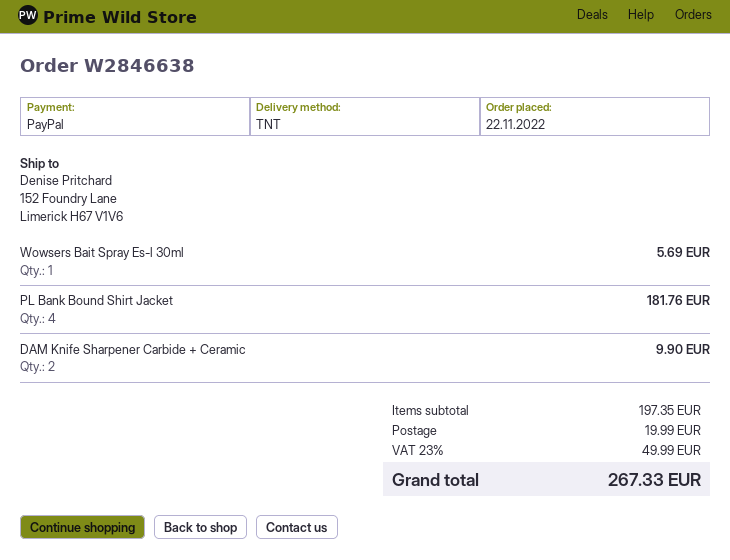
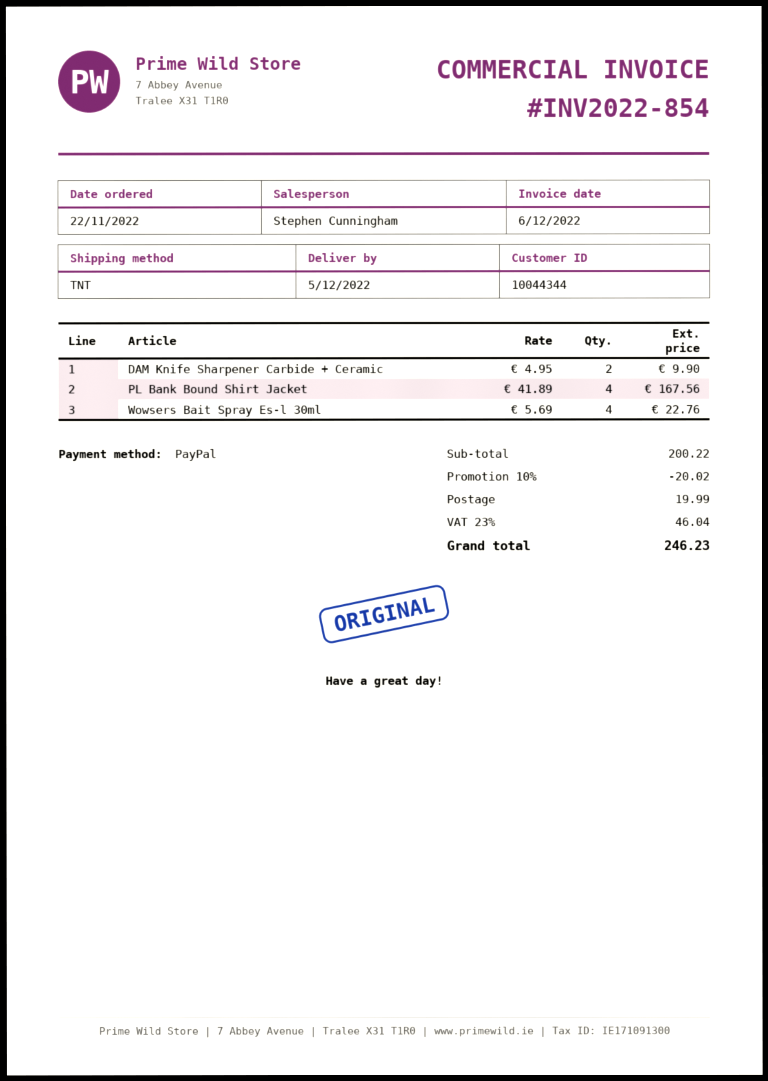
Wowsers Bait Spray Es-l 30ml: 1 for 5.69 -> 4 for 22.76
PL Bank Bound Shirt Jacket: 4 for 181.76 -> 4 for 167.56
subtotal: 197.35 -> 200.22
discount: none -> 10% = 20.02
tax: 23% = 49.99 -> 23% = 46.04
total: 267.33 -> 246.23

